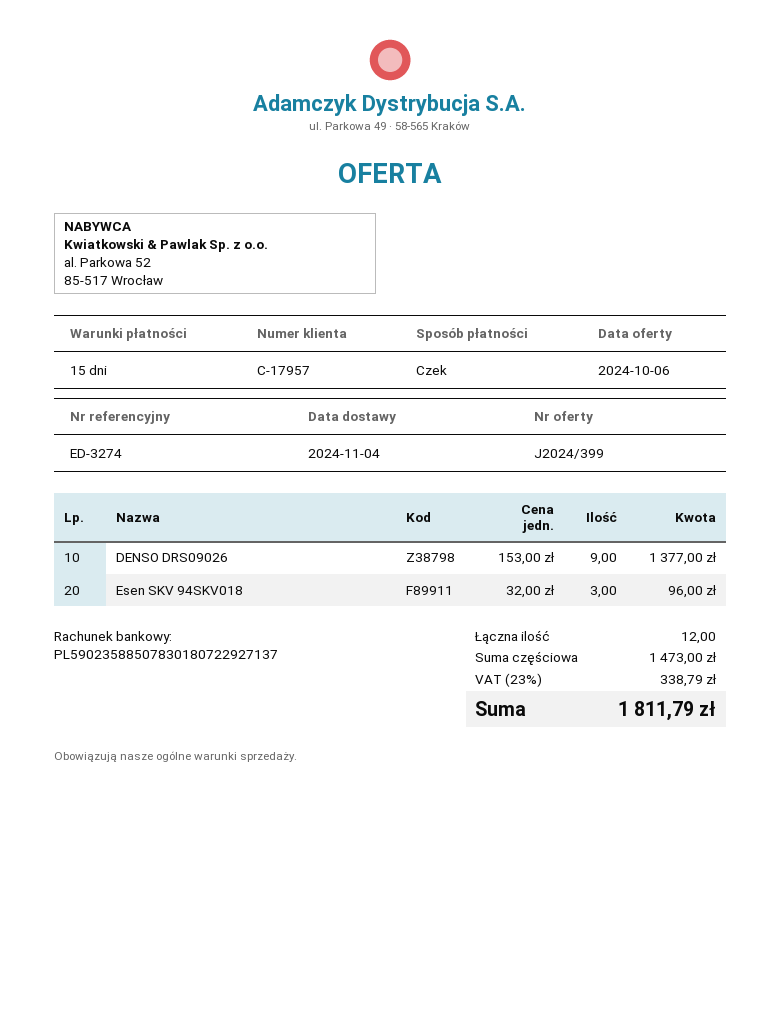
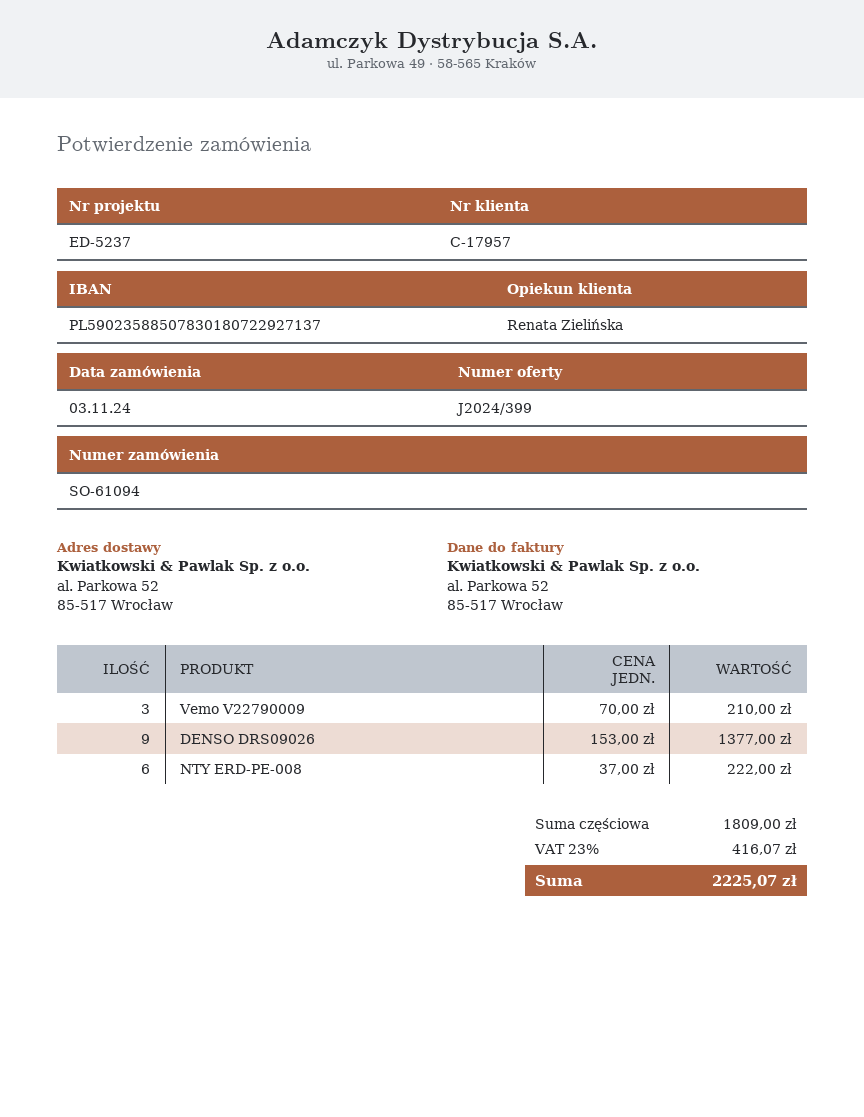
reference: ED-3274 -> ED-5237
Esen SKV 94SKV018: 3 x 32.00 = 96.00 -> none
Vemo V22790009: none -> 3 x 70.00 = 210.00
NTY ERD-PE-008: none -> 6 x 37.00 = 222.00
subtotal: 1473.00 -> 1809.00
tax: 23% = 338.79 -> 23% = 416.07
total: 1811.79 -> 2225.07

